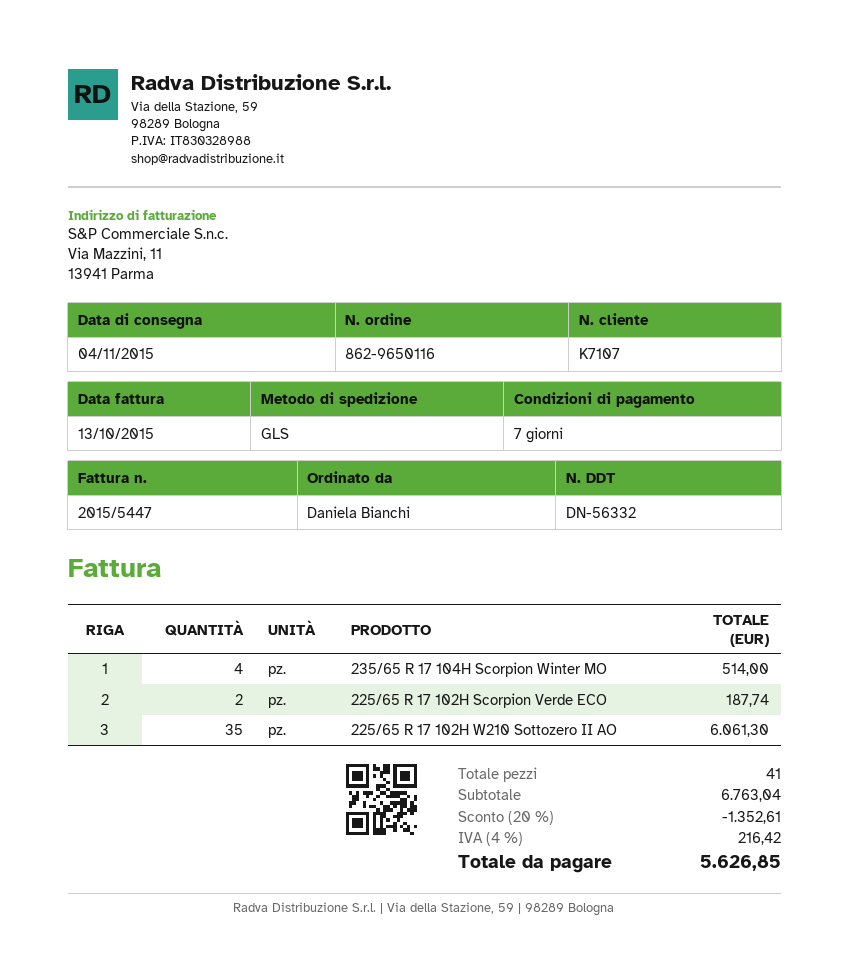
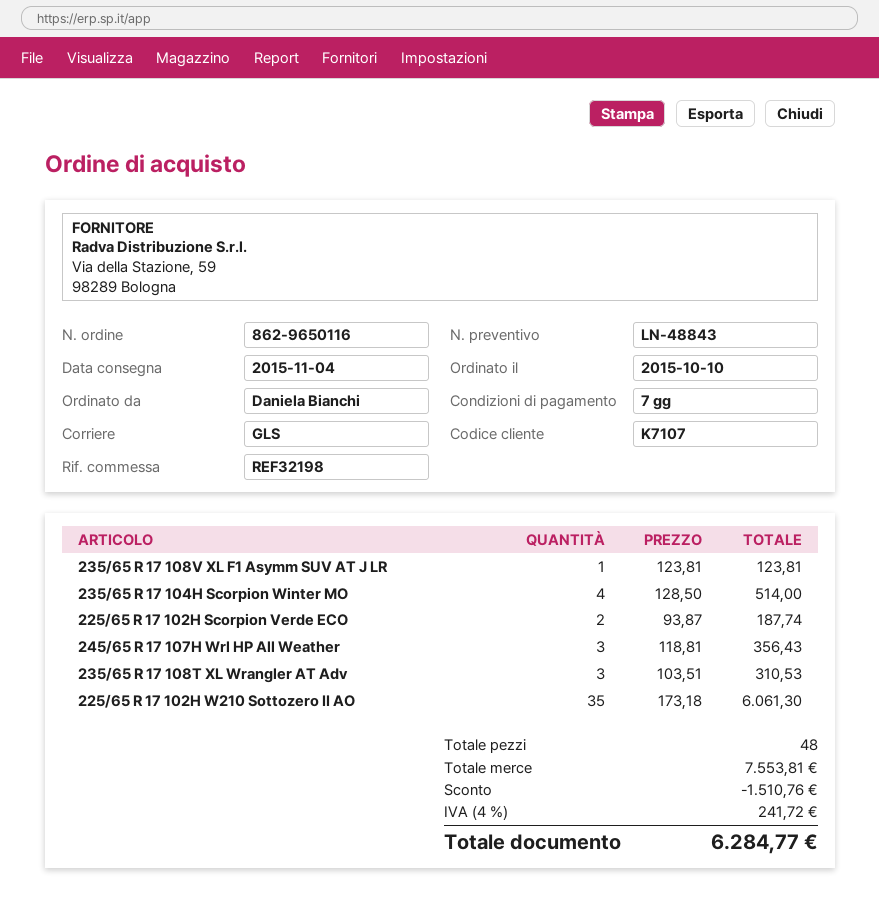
235/65 R 17 108V XL F1 Asymm SUV AT J LR: none -> 1 for 123.81
245/65 R 17 107H Wrl HP All Weather: none -> 3 for 356.43
235/65 R 17 108T XL Wrangler AT Adv: none -> 3 for 310.53
total quantity: 41 -> 48
subtotal: 6763.04 -> 7553.81
discount: 1352.61 -> 1510.76
tax: 4% = 216.42 -> 4% = 241.72
total: 5626.85 -> 6284.77

